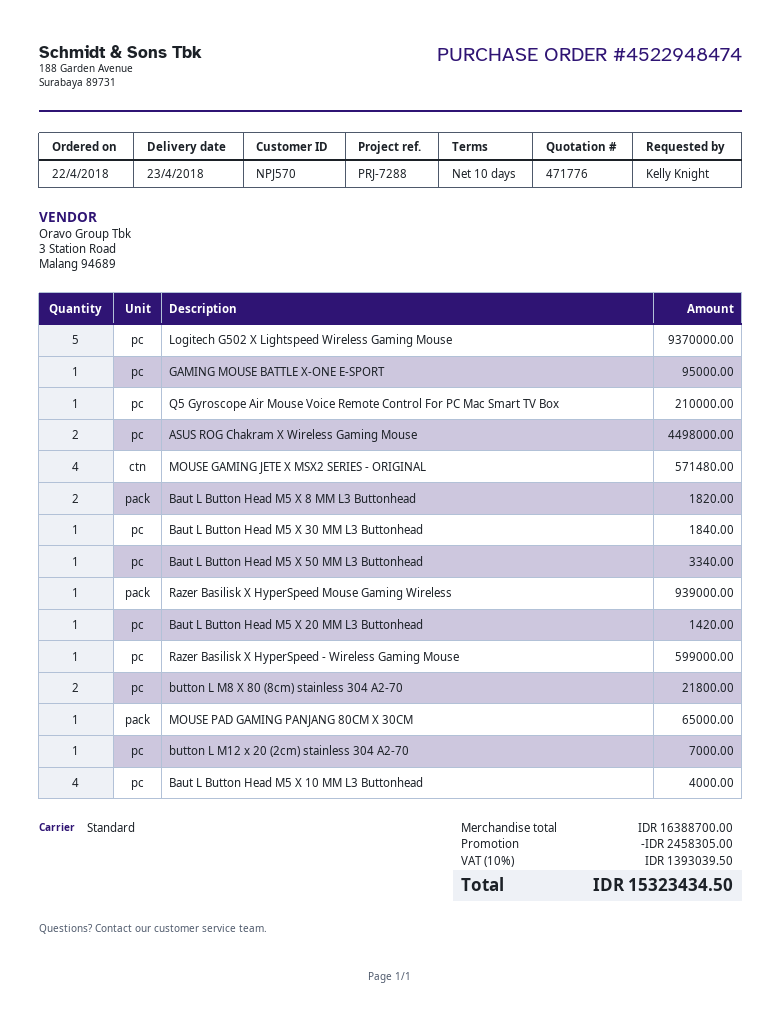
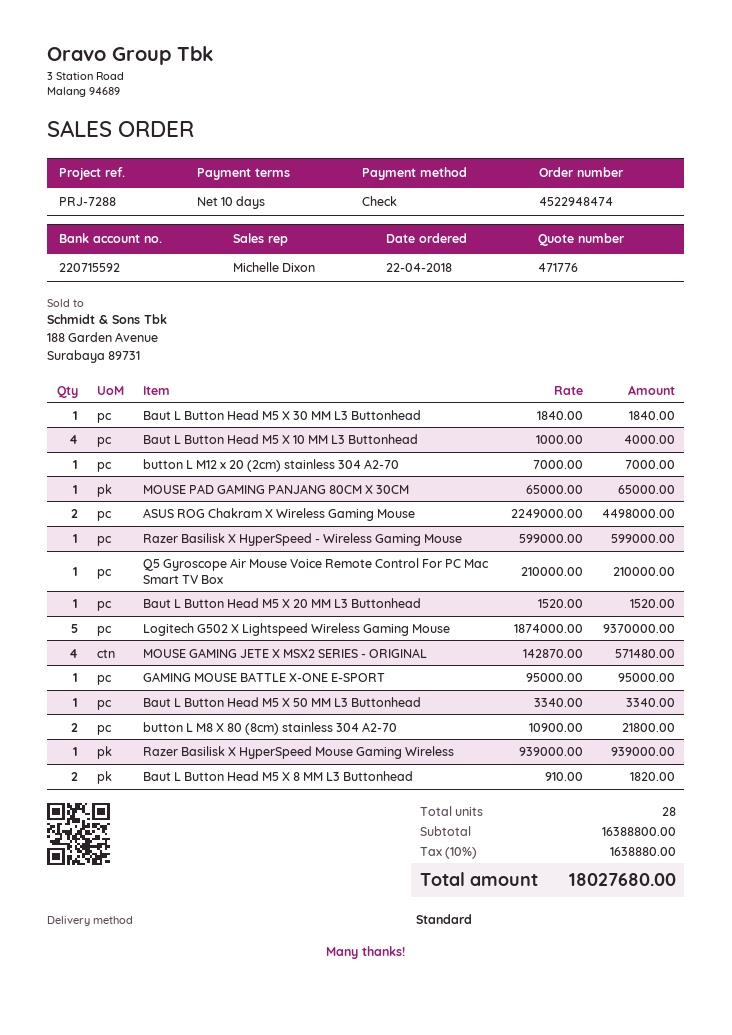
Baut L Button Head M5 X 20 MM L3 Buttonhead: 1 for 1420.00 -> 1 for 1520.00
subtotal: 16388700.00 -> 16388800.00
discount: 2458305.00 -> none
tax: 10% = 1393039.50 -> 10% = 1638880.00
total: 15323434.50 -> 18027680.00

